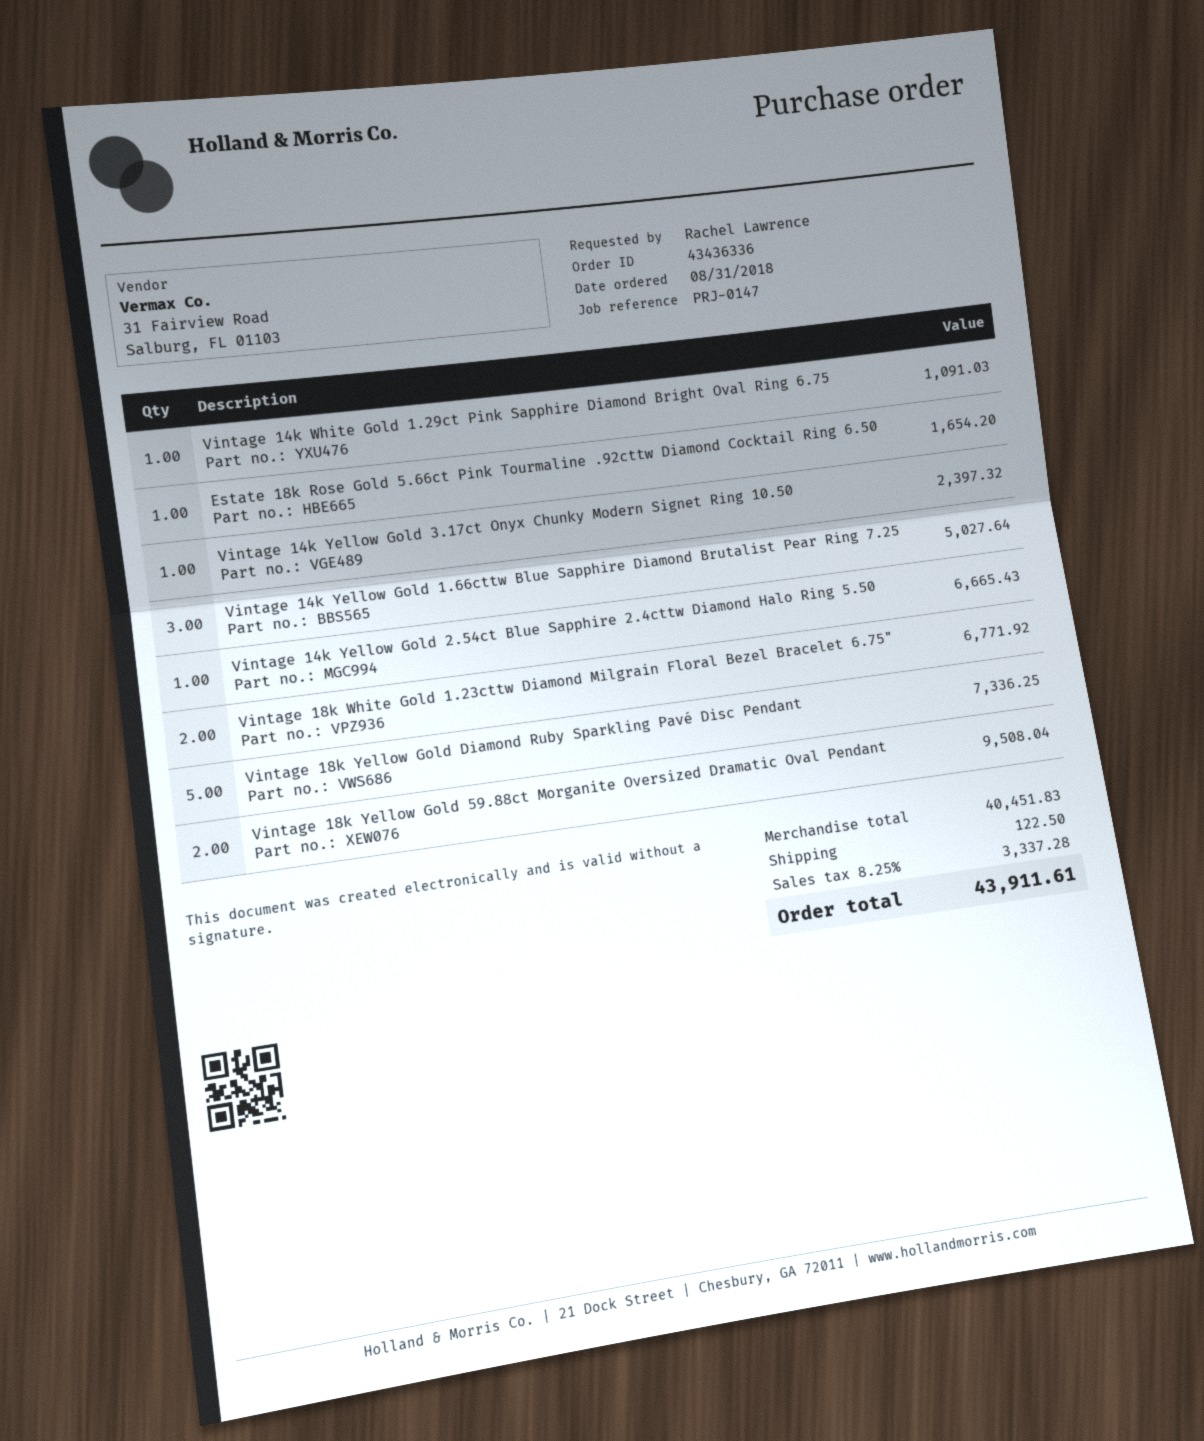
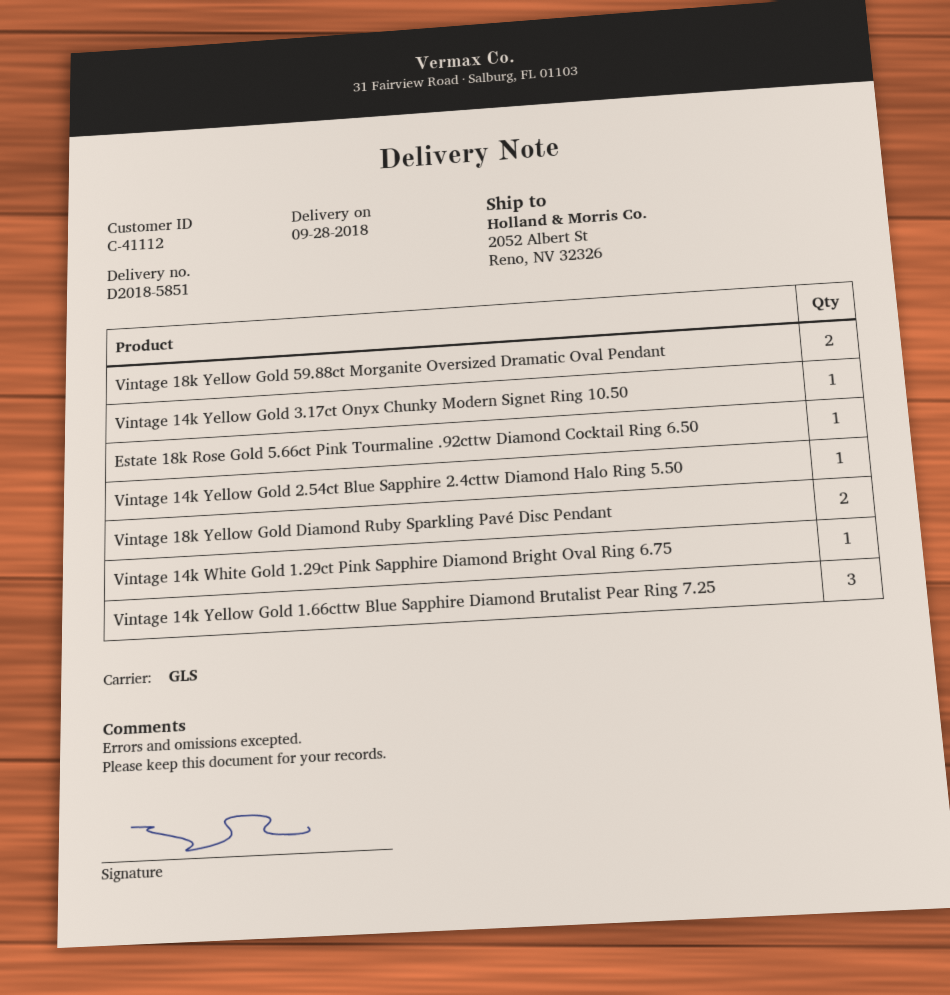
Vintage 18k White Gold 1.23cttw Diamond Milgrain Floral Bezel Bracelet 6.75": 2 -> none
Vintage 18k Yellow Gold Diamond Ruby Sparkling Pavé Disc Pendant: 5 -> 2

